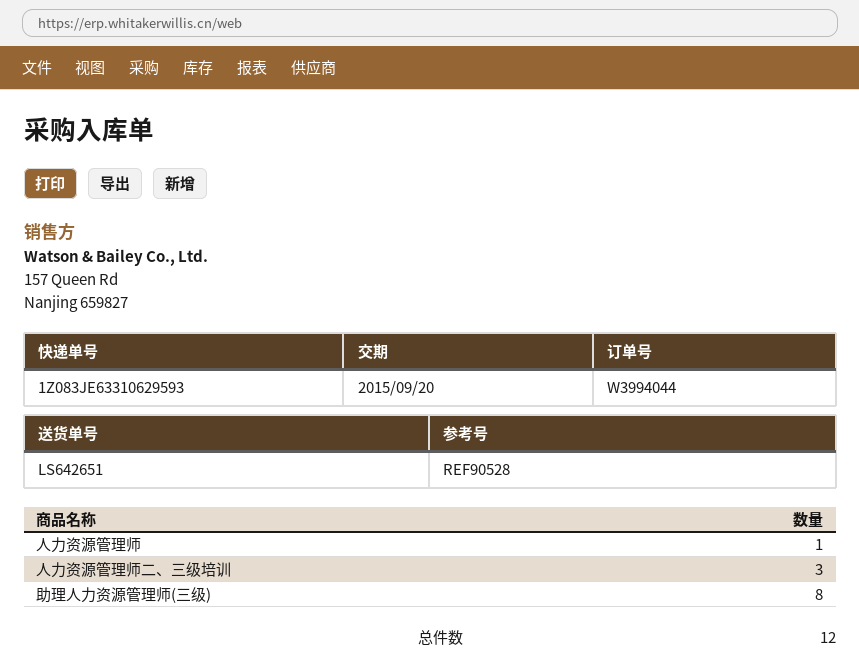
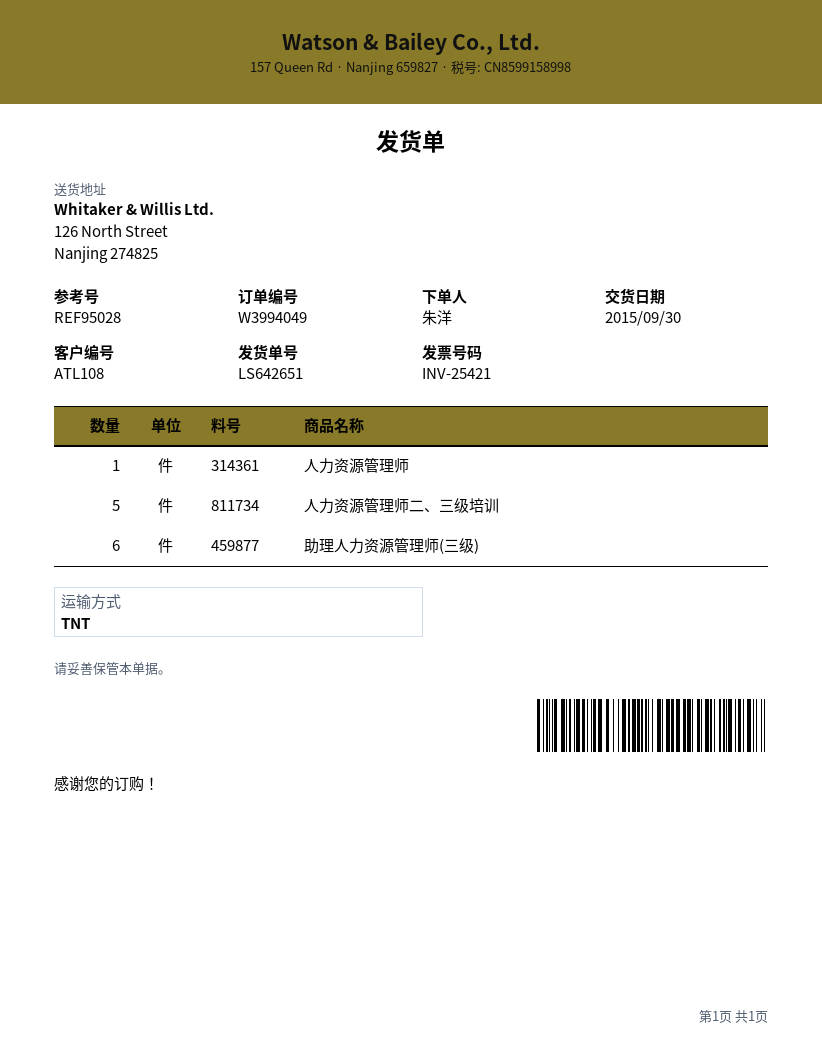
order number: W3994044 -> W3994049
delivery date: 2015-09-20 -> 2015-09-30
reference: REF90528 -> REF95028
人力资源管理师二、三级培训: 3 -> 5
助理人力资源管理师(三级): 8 -> 6

